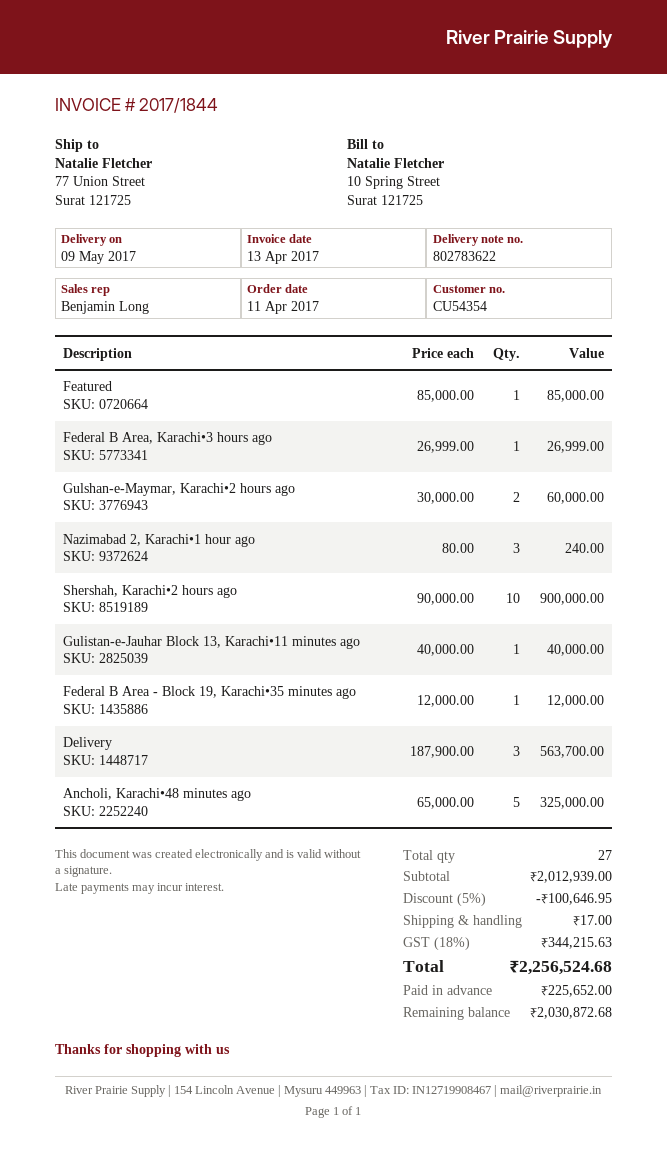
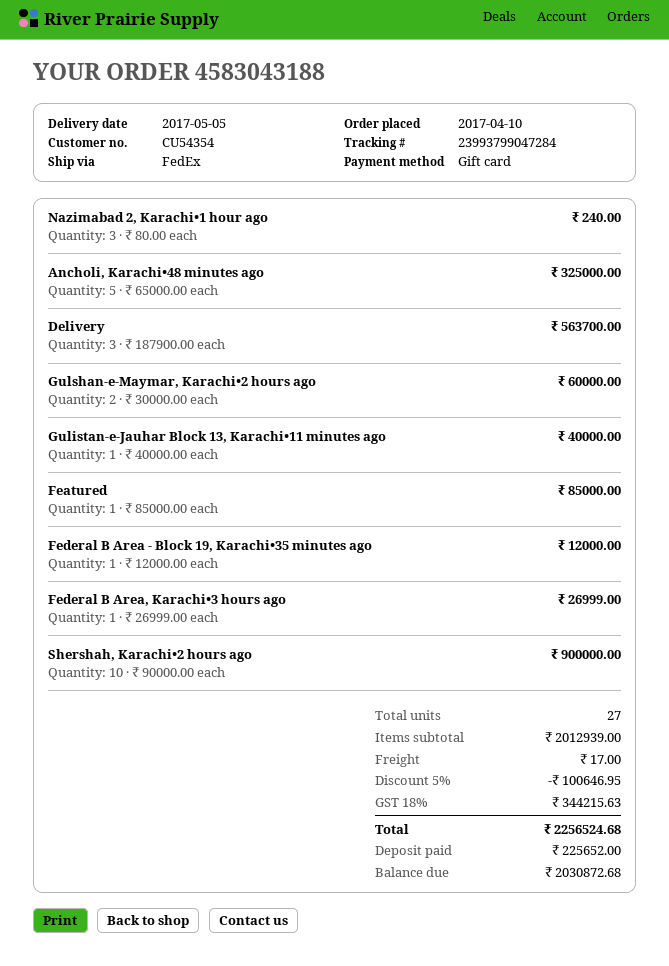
order date: 2017-04-11 -> 2017-04-10
delivery date: 2017-05-09 -> 2017-05-05

